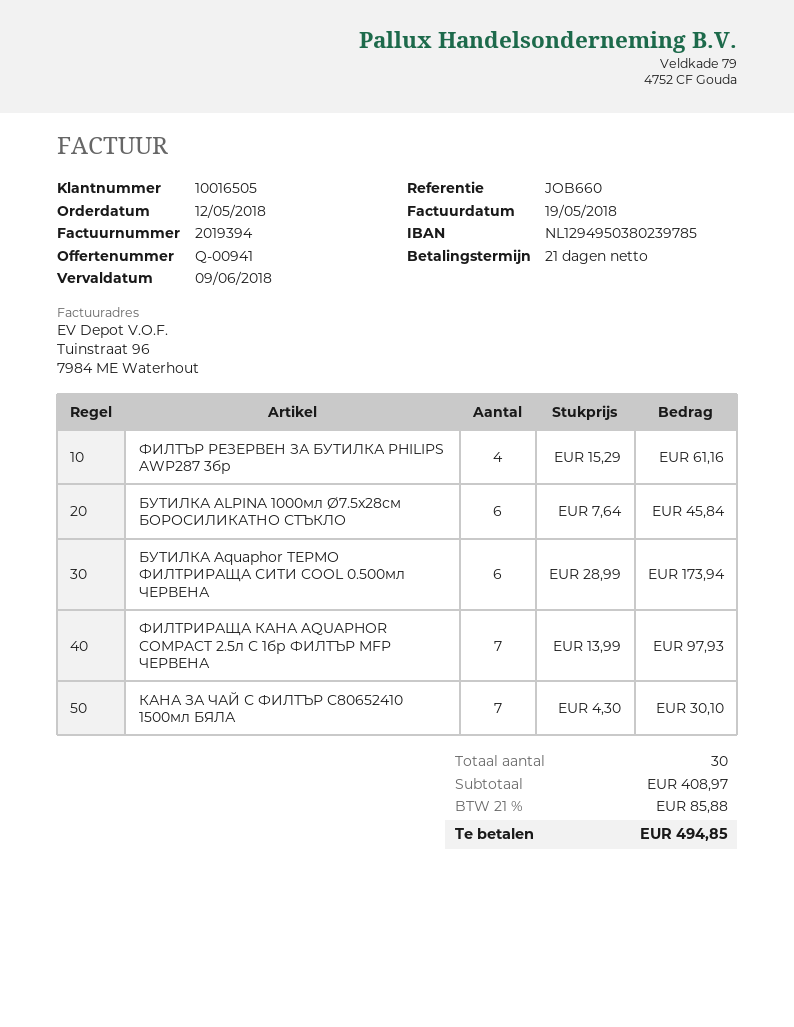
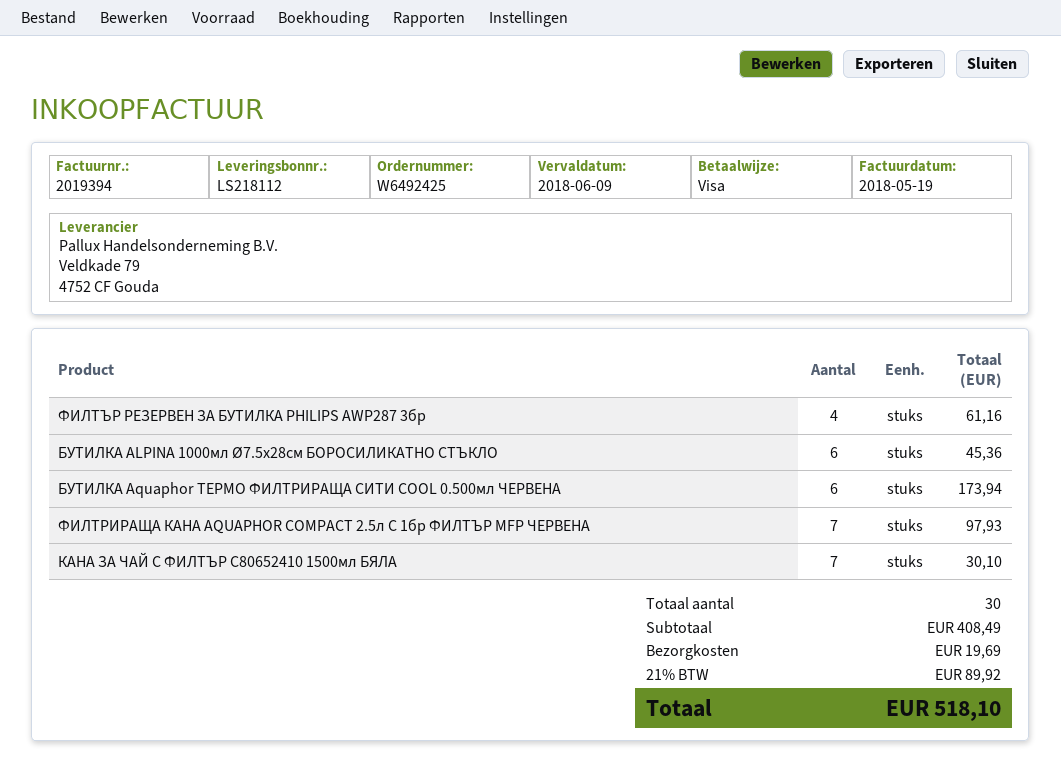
БУТИЛКА ALPINA 1000мл Ø7.5x28см БОРОСИЛИКАТНО СТЪКЛО: 6 for 45.84 -> 6 for 45.36
subtotal: 408.97 -> 408.49
shipping: none -> 19.69
tax: 21% = 85.88 -> 21% = 89.92
total: 494.85 -> 518.10

